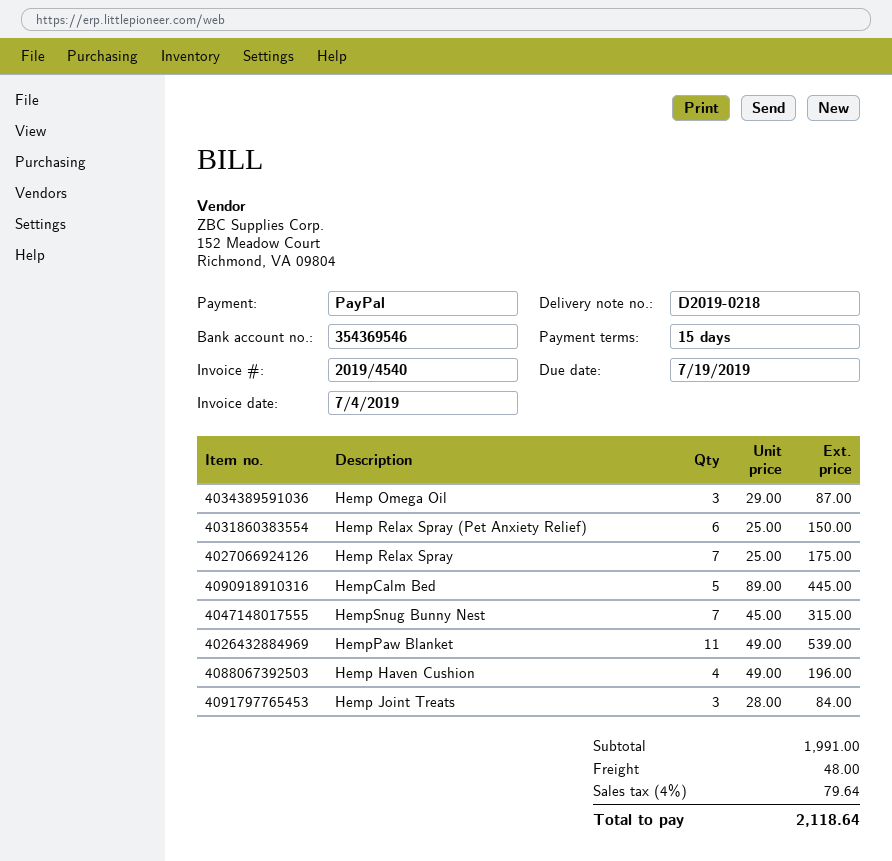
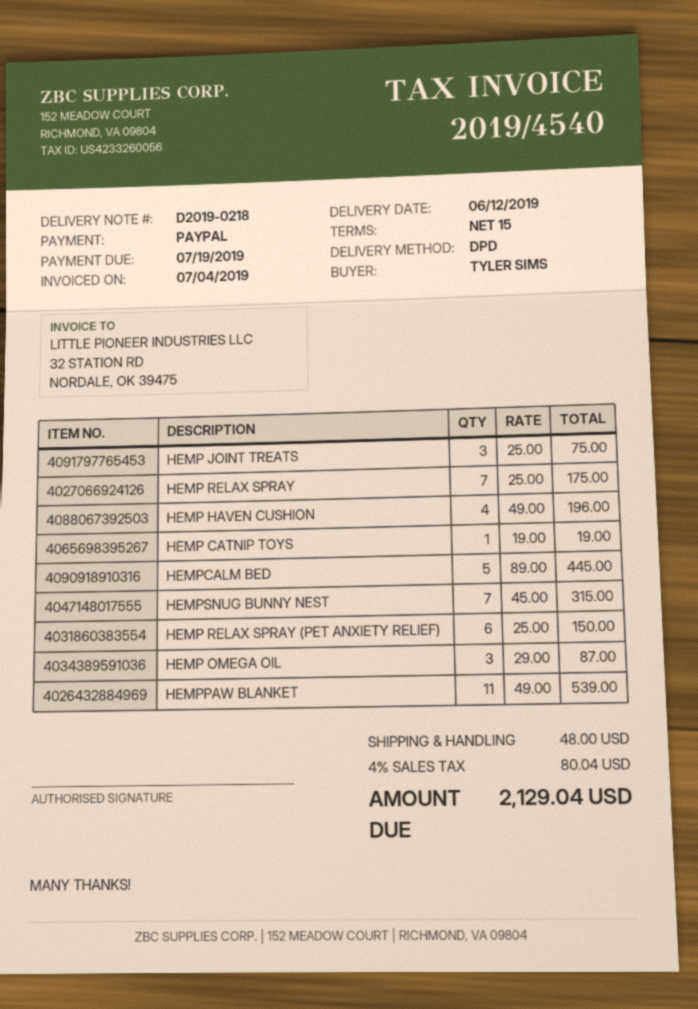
Hemp Joint Treats: 3 x 28.00 = 84.00 -> 3 x 25.00 = 75.00
HEMP CATNIP TOYS: none -> 1 x 19.00 = 19.00
tax: 4% = 79.64 -> 4% = 80.04
total: 2118.64 -> 2129.04

